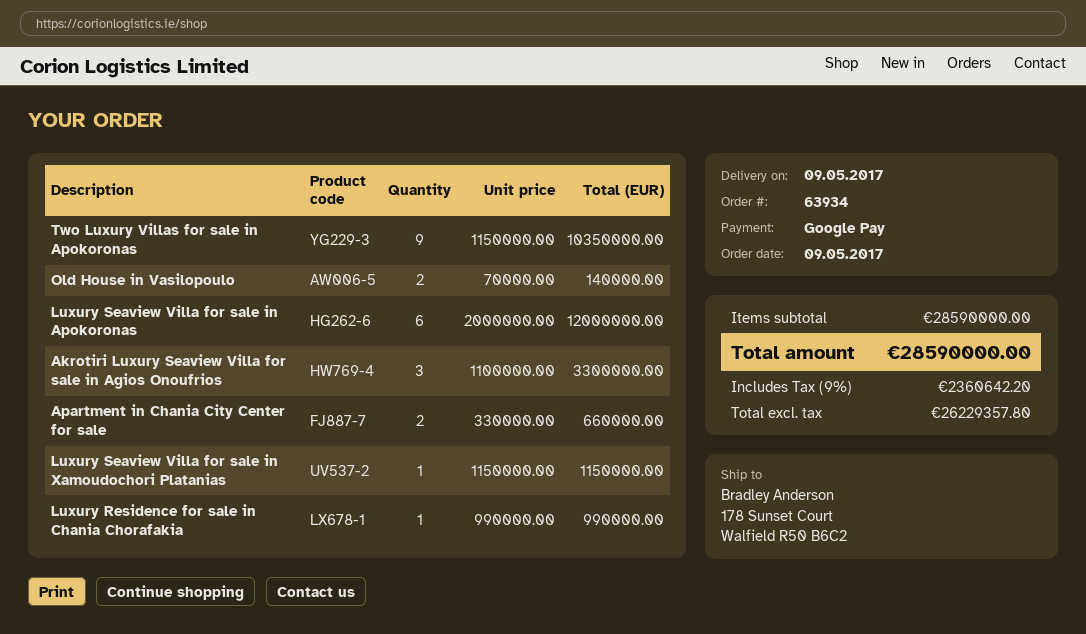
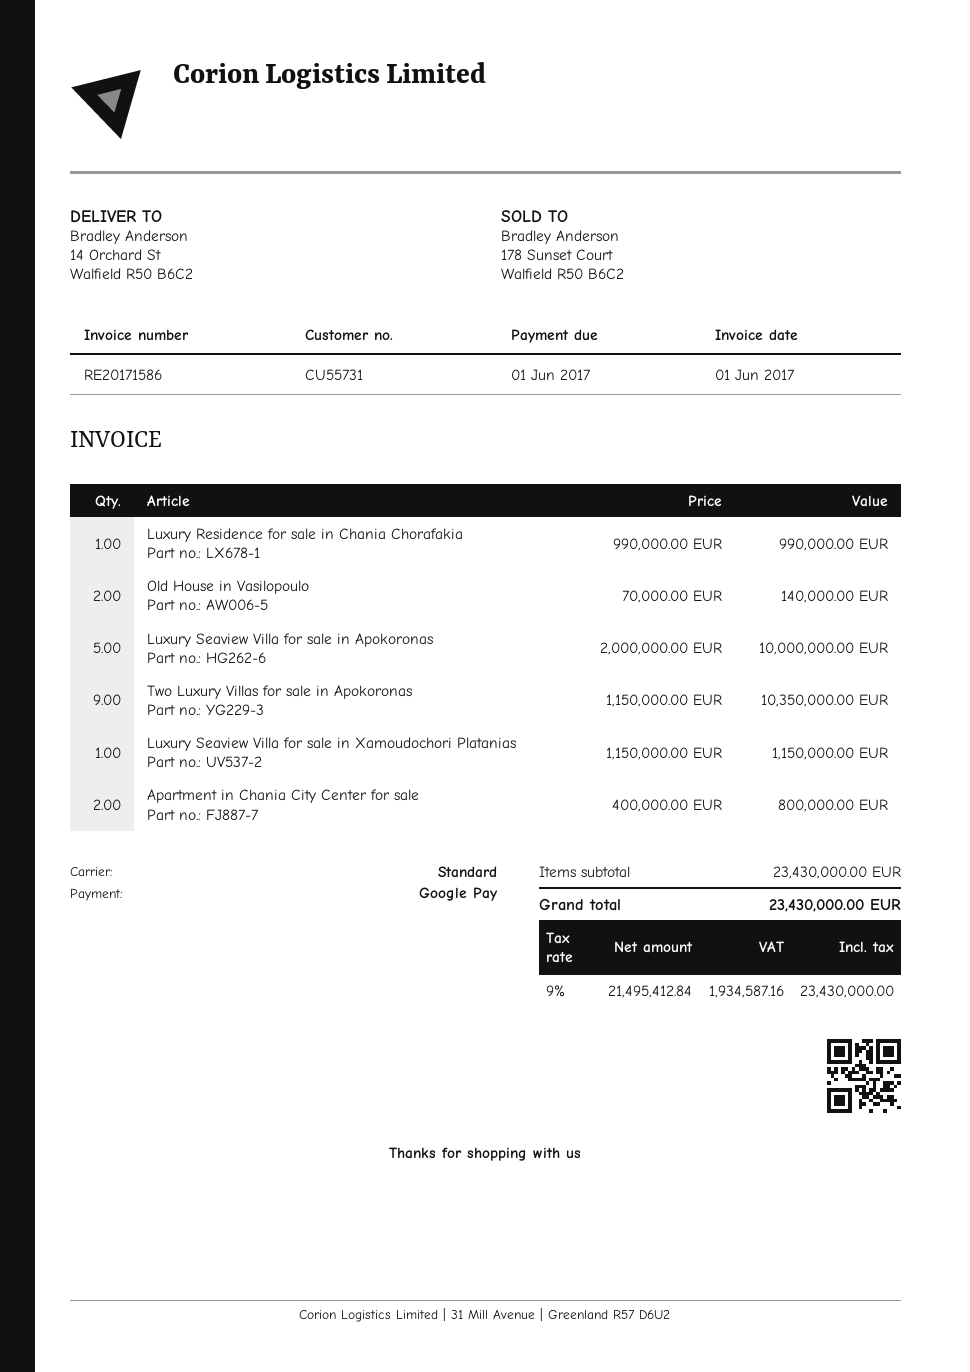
ship to: 178 Sunset Court, Walfield R50 B6C2 -> 14 Orchard St, Walfield R50 B6C2
Luxury Seaview Villa for sale in Apokoronas: 6 x 2000000.00 = 12000000.00 -> 5 x 2000000.00 = 10000000.00
Akrotiri Luxury Seaview Villa for sale in Agios Onoufrios: 3 x 1100000.00 = 3300000.00 -> none
Apartment in Chania City Center for sale: 2 x 330000.00 = 660000.00 -> 2 x 400000.00 = 800000.00
subtotal: 28590000.00 -> 23430000.00
net: 26229357.80 -> 21495412.84
tax: 9% = 2360642.20 -> 9% = 1934587.16
total: 28590000.00 -> 23430000.00

